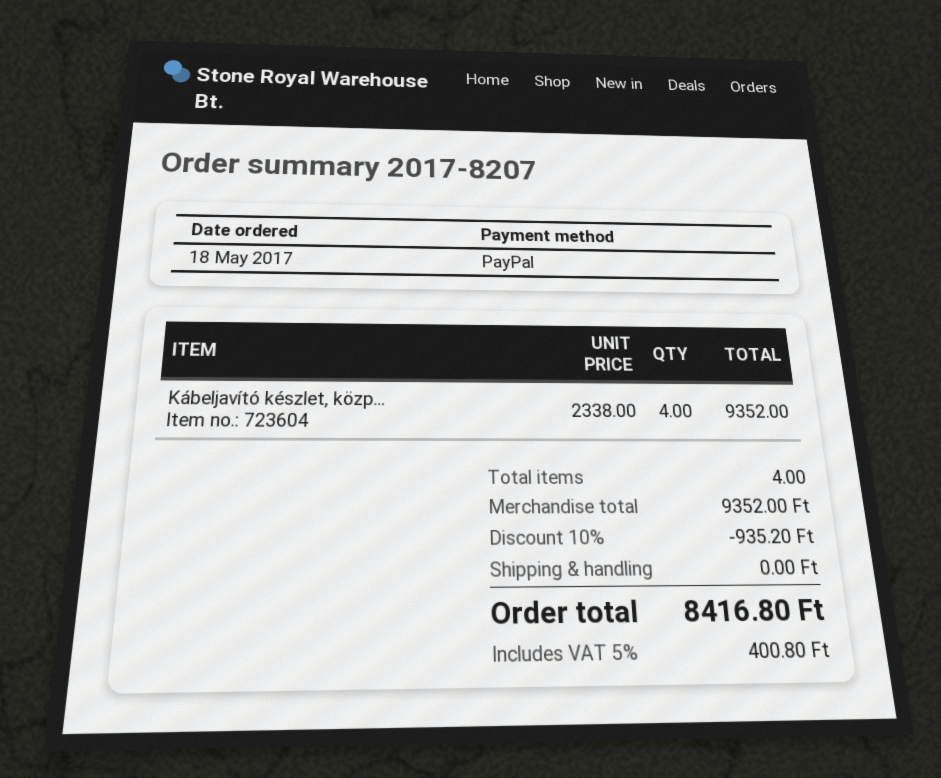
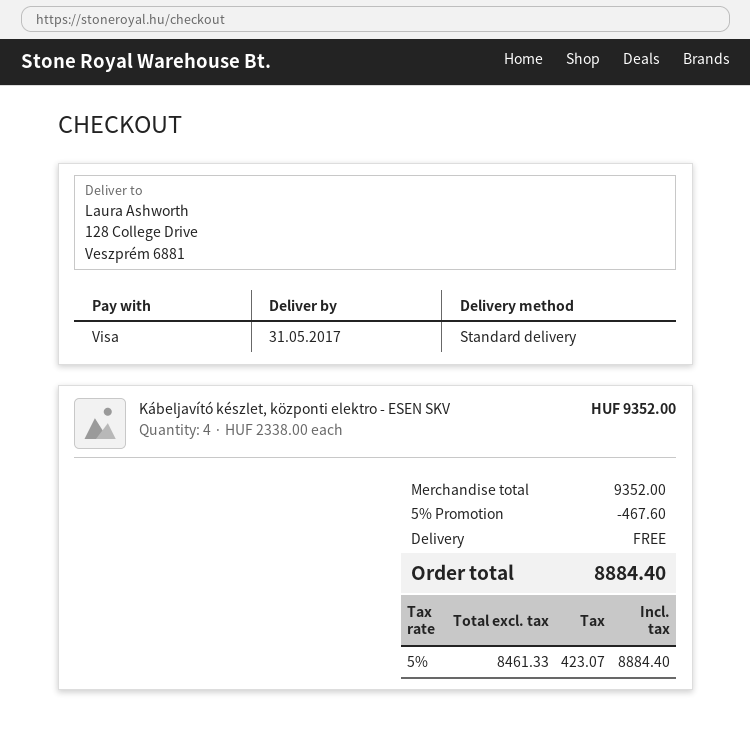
payment method: PayPal -> Visa
discount: 10% = 935.20 -> 5% = 467.60
tax: 5% = 400.80 -> 5% = 423.07
total: 8416.80 -> 8884.40

